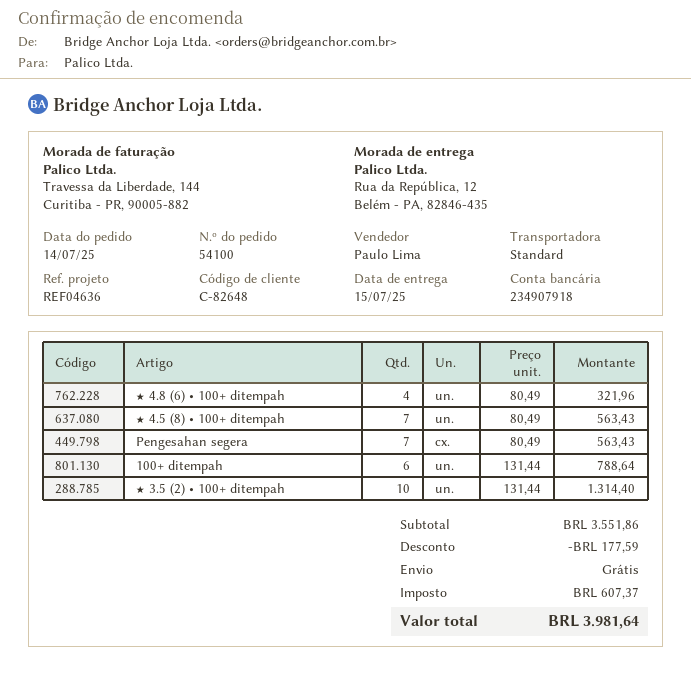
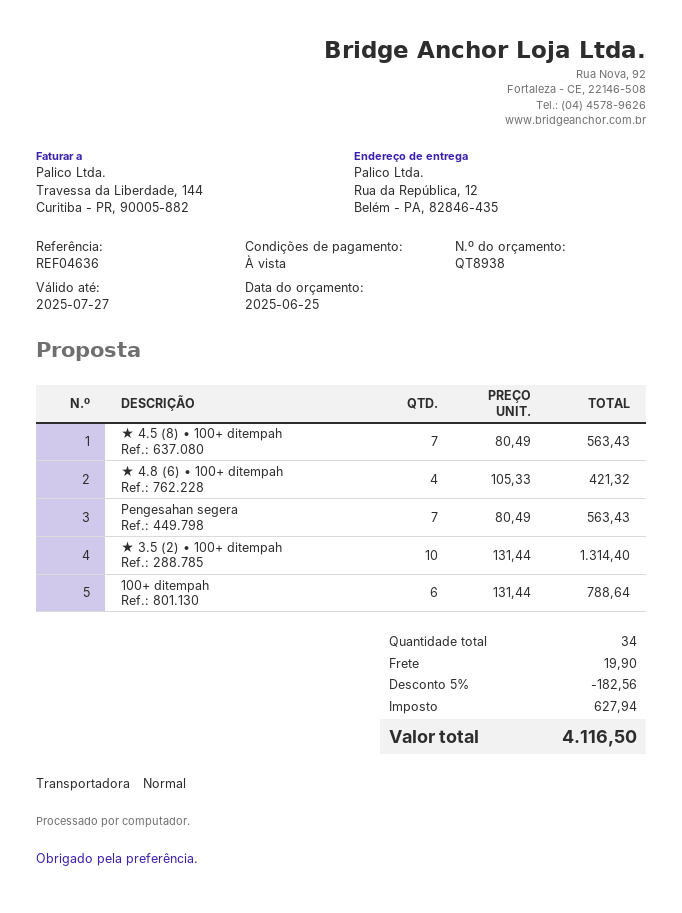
★ 4.8 (6) • 100+ ditempah: 4 x 80.49 = 321.96 -> 4 x 105.33 = 421.32
discount: 177.59 -> 182.56
shipping: 0.00 -> 19.90
tax: 607.37 -> 627.94
total: 3981.64 -> 4116.50

